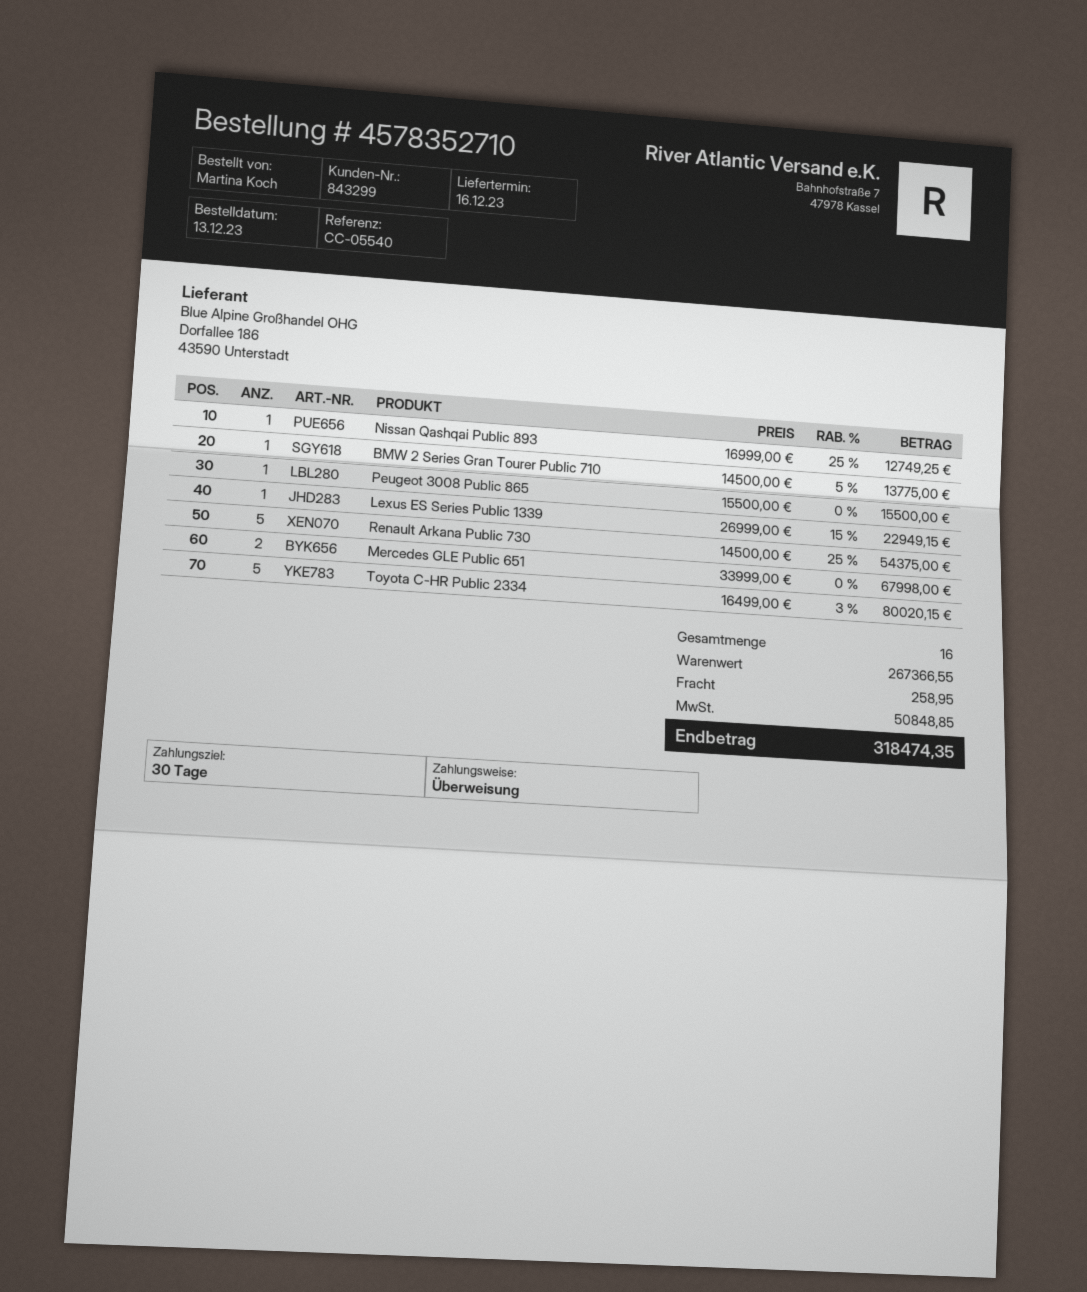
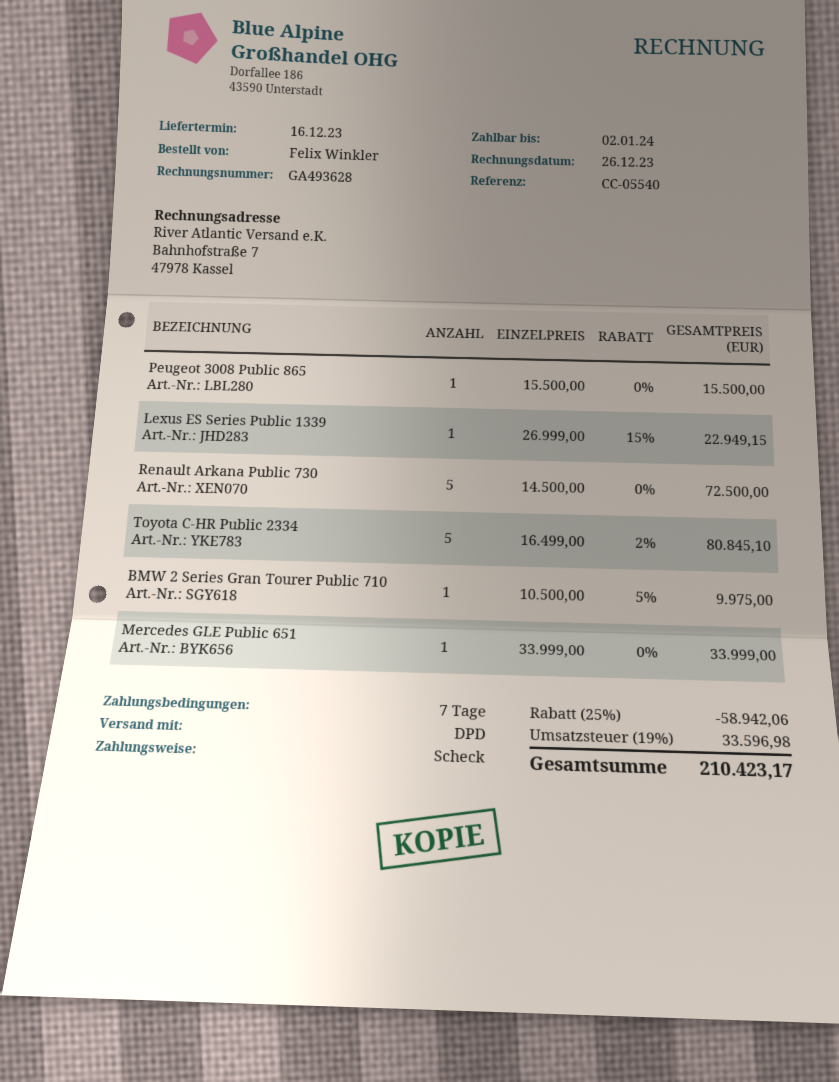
payment terms: 30 days -> 7 days
ordered by: Martina Koch -> Felix Winkler
payment method: bank transfer -> cheque
Nissan Qashqai Public 893: 1 x 16999.00 - 25% = 12749.25 -> none
BMW 2 Series Gran Tourer Public 710: 1 x 14500.00 - 5% = 13775.00 -> 1 x 10500.00 - 5% = 9975.00
Renault Arkana Public 730: 5 x 14500.00 - 25% = 54375.00 -> 5 x 14500.00 = 72500.00
Mercedes GLE Public 651: 2 x 33999.00 = 67998.00 -> 1 x 33999.00 = 33999.00
Toyota C-HR Public 2334: 5 x 16499.00 - 3% = 80020.15 -> 5 x 16499.00 - 2% = 80845.10
discount: none -> 25% = 58942.06
shipping: 258.95 -> none
tax: 50848.85 -> 33596.98
total: 318474.35 -> 210423.17

